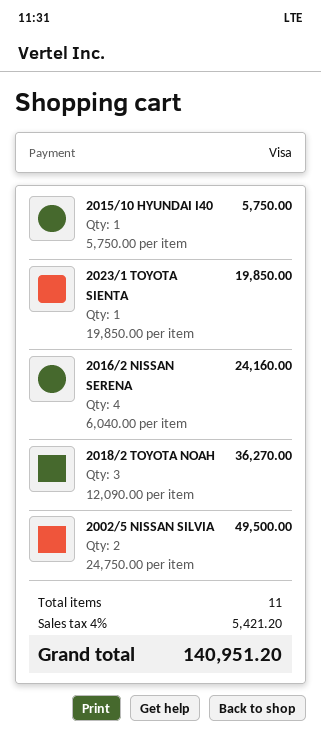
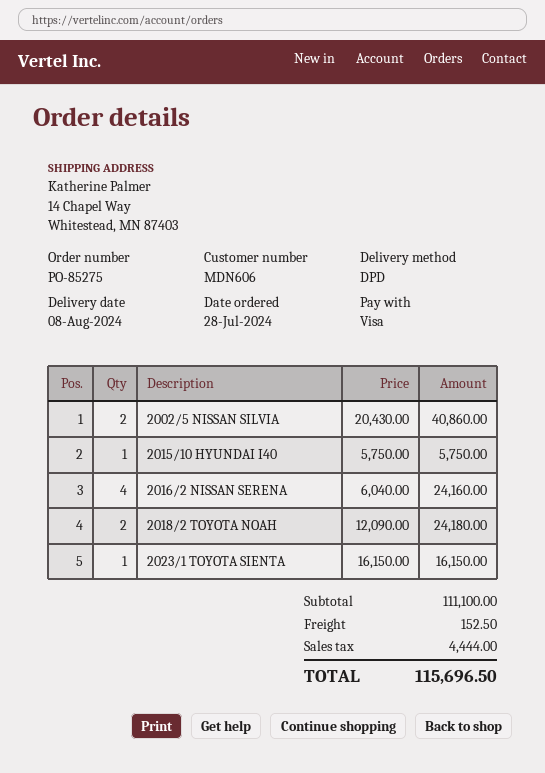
2023/1 TOYOTA SIENTA: 1 x 19850.00 = 19850.00 -> 1 x 16150.00 = 16150.00
2018/2 TOYOTA NOAH: 3 x 12090.00 = 36270.00 -> 2 x 12090.00 = 24180.00
2002/5 NISSAN SILVIA: 2 x 24750.00 = 49500.00 -> 2 x 20430.00 = 40860.00
shipping: none -> 152.50
tax: 5421.20 -> 4444.00
total: 140951.20 -> 115696.50

